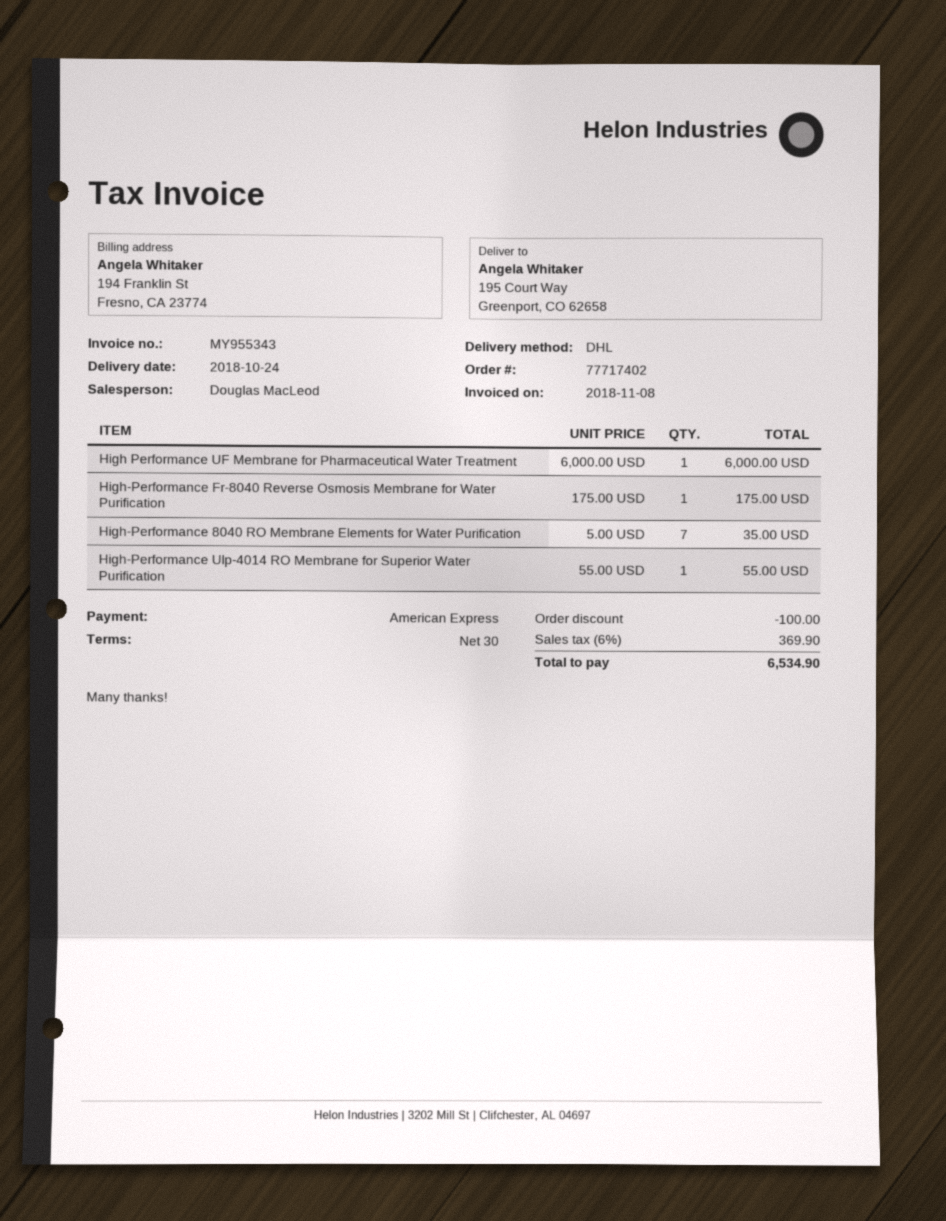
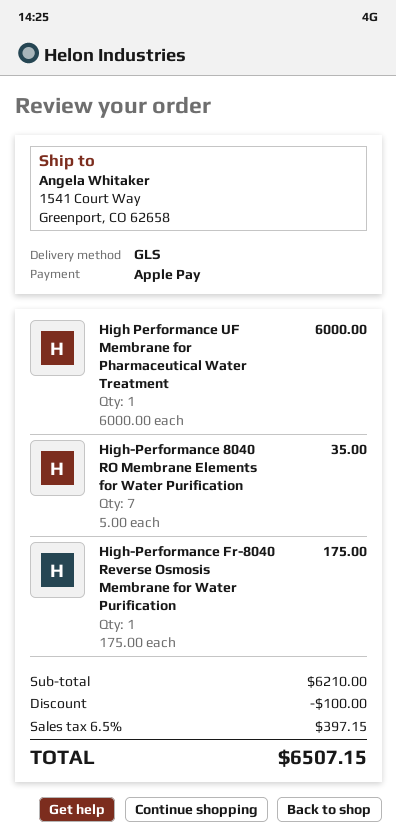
payment method: American Express -> Apple Pay
shipping method: DHL -> GLS
ship to: 195 Court Way, Greenport, CO 62658 -> 1541 Court Way, Greenport, CO 62658
High-Performance Ulp-4014 RO Membrane for Superior Water Purification: 1 x 55.00 = 55.00 -> none
tax: 6% = 369.90 -> 6.5% = 397.15
total: 6534.90 -> 6507.15

